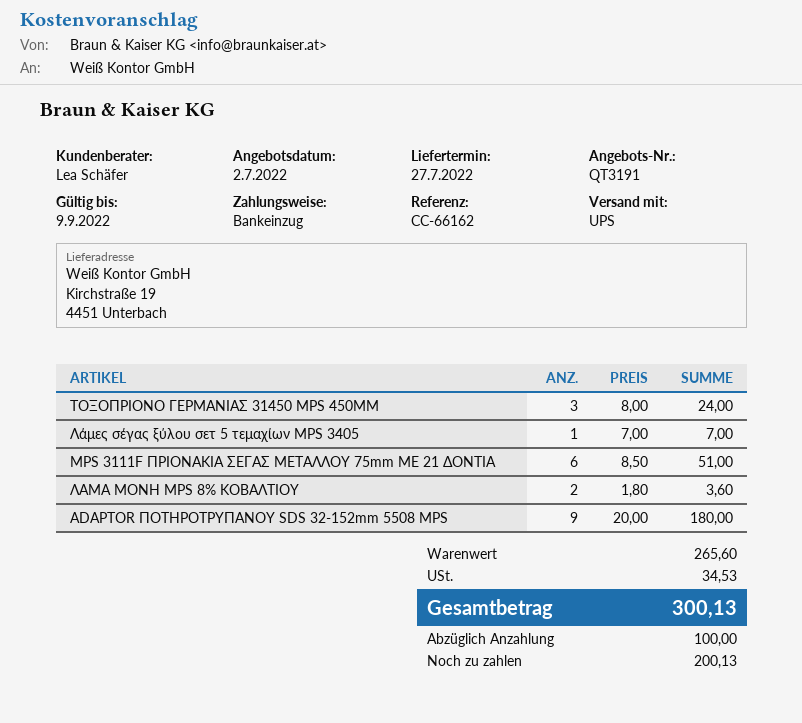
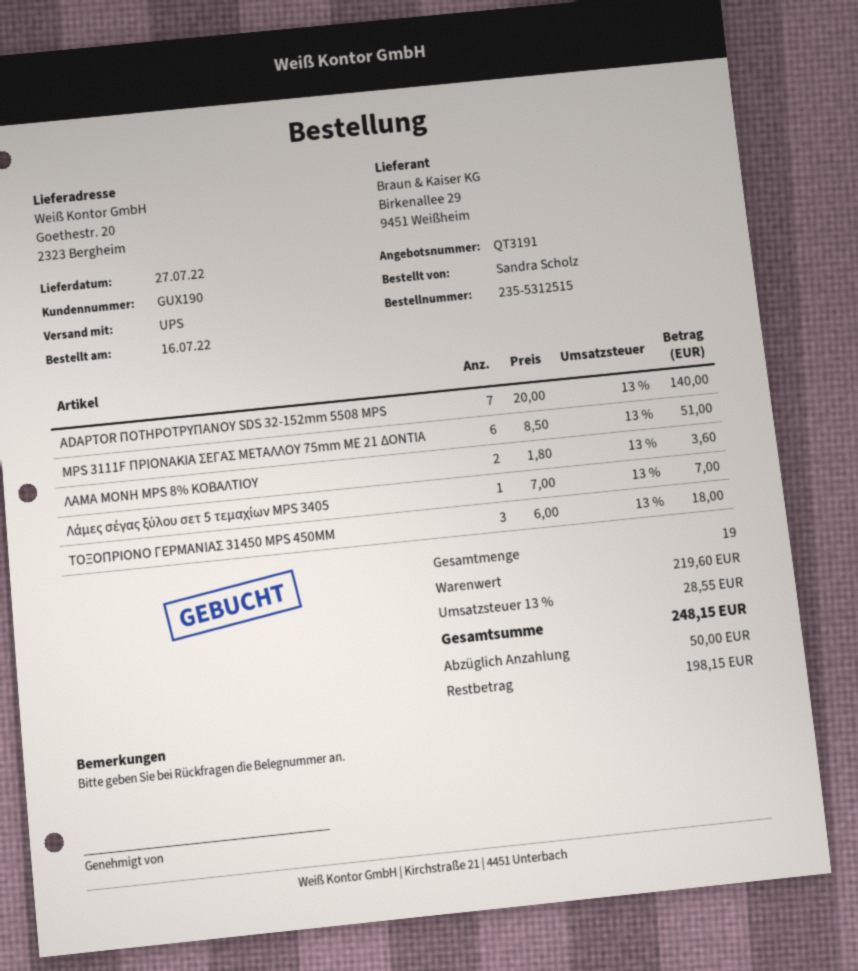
ship to: Kirchstraße 19, 4451 Unterbach -> Goethestr. 20, 2323 Bergheim
ΤΟΞΟΠΡΙΟΝΟ ΓΕΡΜΑΝΙΑΣ 31450 MPS 450MM: 3 x 8.00 = 24.00 -> 3 x 6.00 = 18.00
ADAPTOR ΠΟΤΗΡΟΤΡΥΠΑΝΟΥ SDS 32-152mm 5508 MPS: 9 x 20.00 = 180.00 -> 7 x 20.00 = 140.00
subtotal: 265.60 -> 219.60
tax: 34.53 -> 28.55
total: 300.13 -> 248.15
deposit: 100.00 -> 50.00
balance: 200.13 -> 198.15

